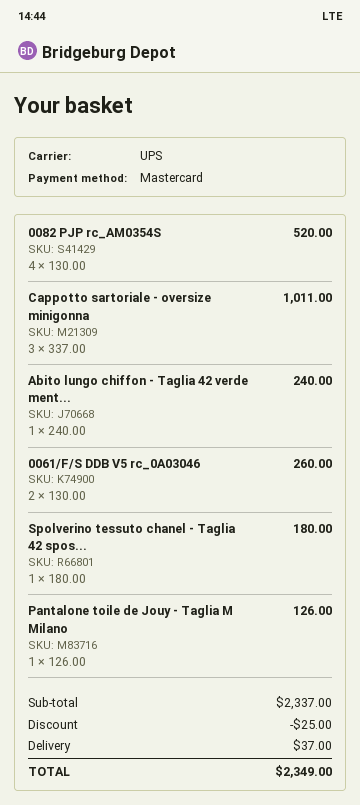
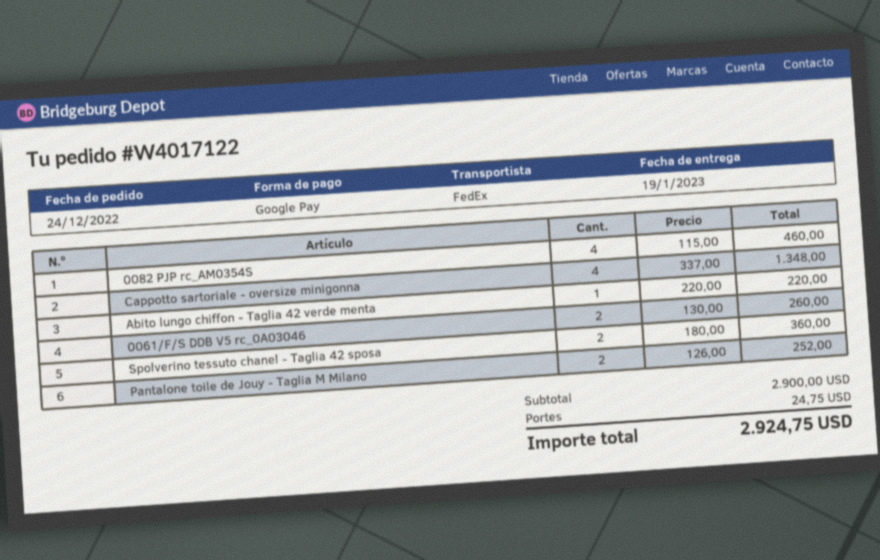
payment method: Mastercard -> Google Pay
shipping method: UPS -> FedEx
0082 PJP rc_AM0354S: 4 x 130.00 = 520.00 -> 4 x 115.00 = 460.00
Cappotto sartoriale - oversize minigonna: 3 x 337.00 = 1011.00 -> 4 x 337.00 = 1348.00
Abito lungo chiffon - Taglia 42 verde ment...: 1 x 240.00 = 240.00 -> 1 x 220.00 = 220.00
Spolverino tessuto chanel - Taglia 42 spos...: 1 x 180.00 = 180.00 -> 2 x 180.00 = 360.00
Pantalone toile de Jouy - Taglia M Milano: 1 x 126.00 = 126.00 -> 2 x 126.00 = 252.00
subtotal: 2337.00 -> 2900.00
discount: 25.00 -> none
shipping: 37.00 -> 24.75
total: 2349.00 -> 2924.75

